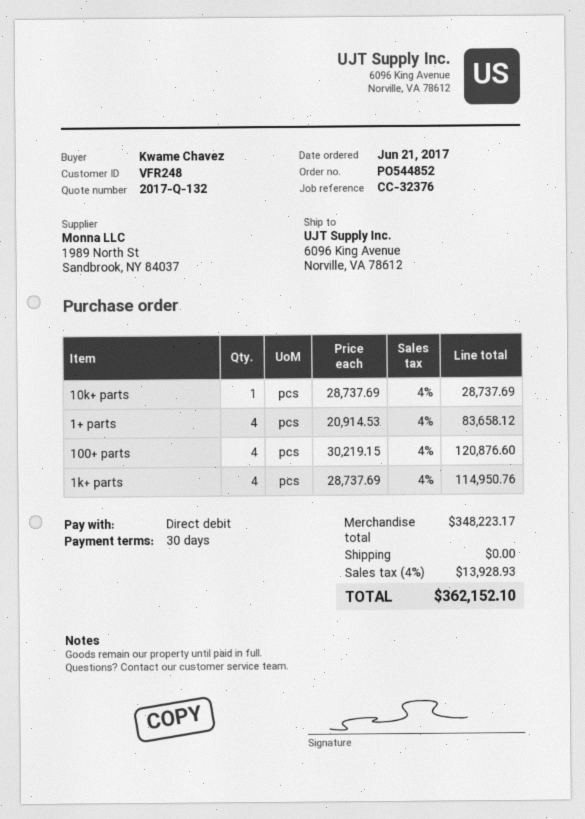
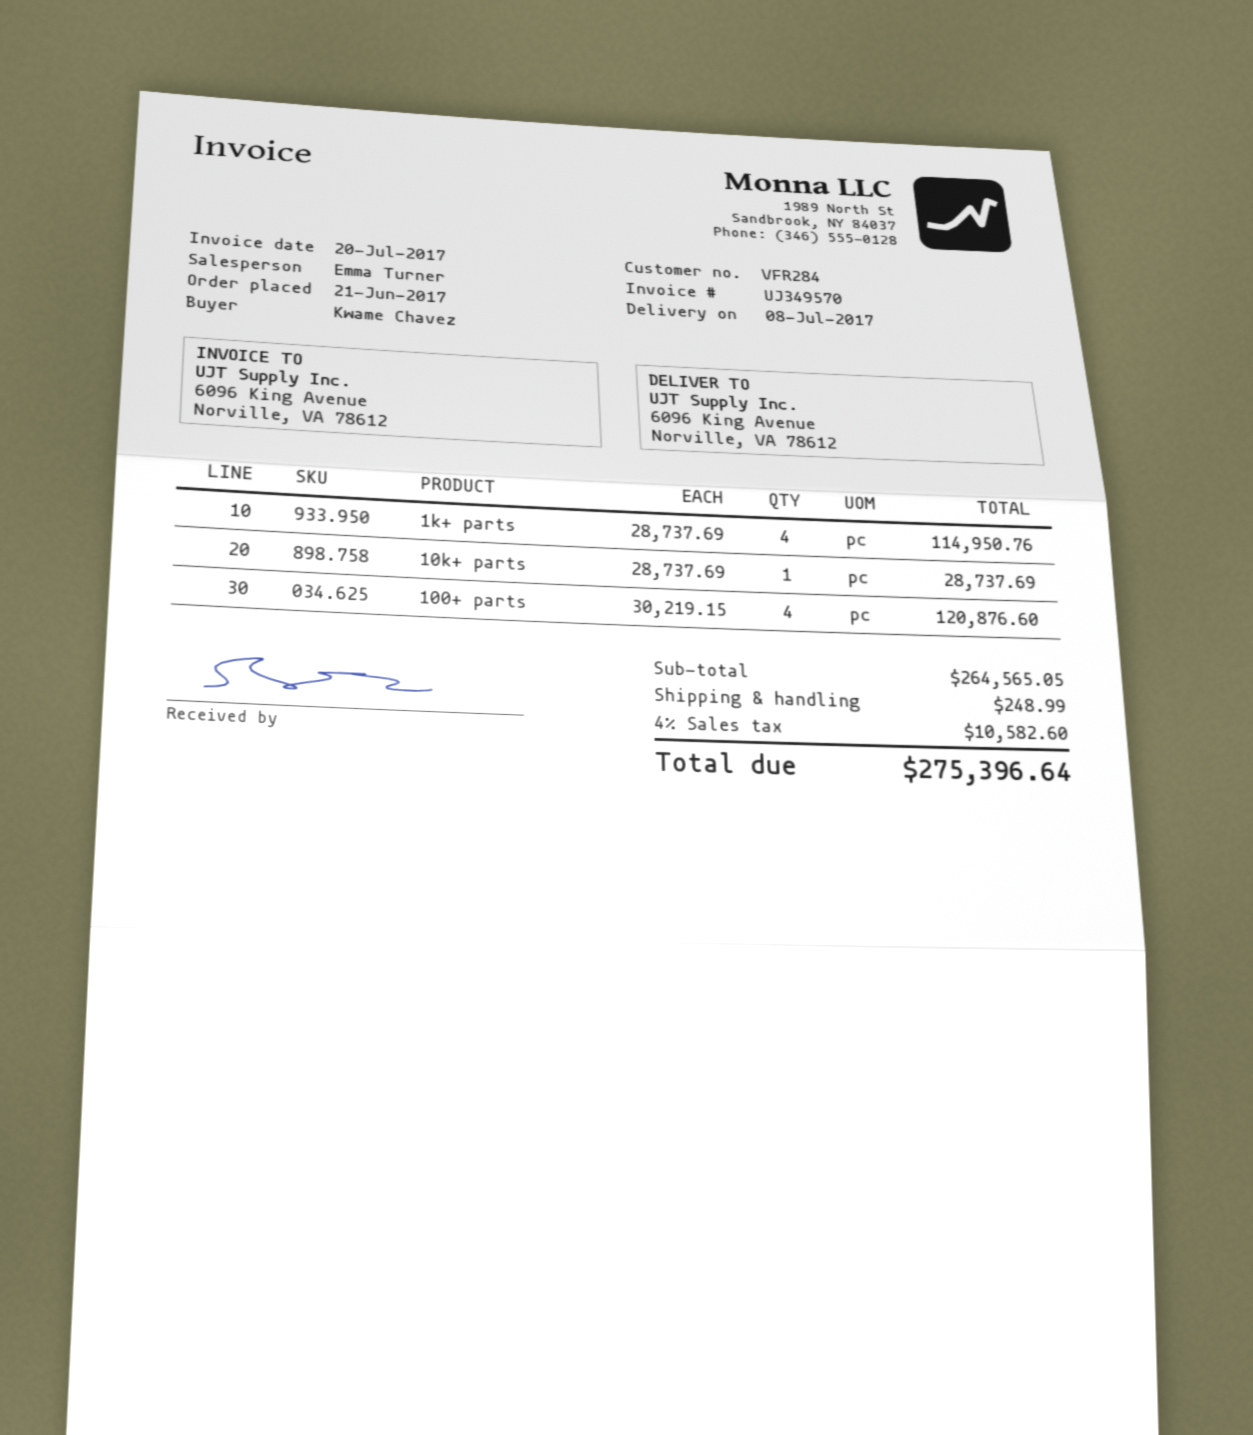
customer number: VFR248 -> VFR284
1+ parts: 4 x 20914.53 = 83658.12 -> none
subtotal: 348223.17 -> 264565.05
shipping: 0.00 -> 248.99
tax: 4% = 13928.93 -> 4% = 10582.60
total: 362152.10 -> 275396.64

